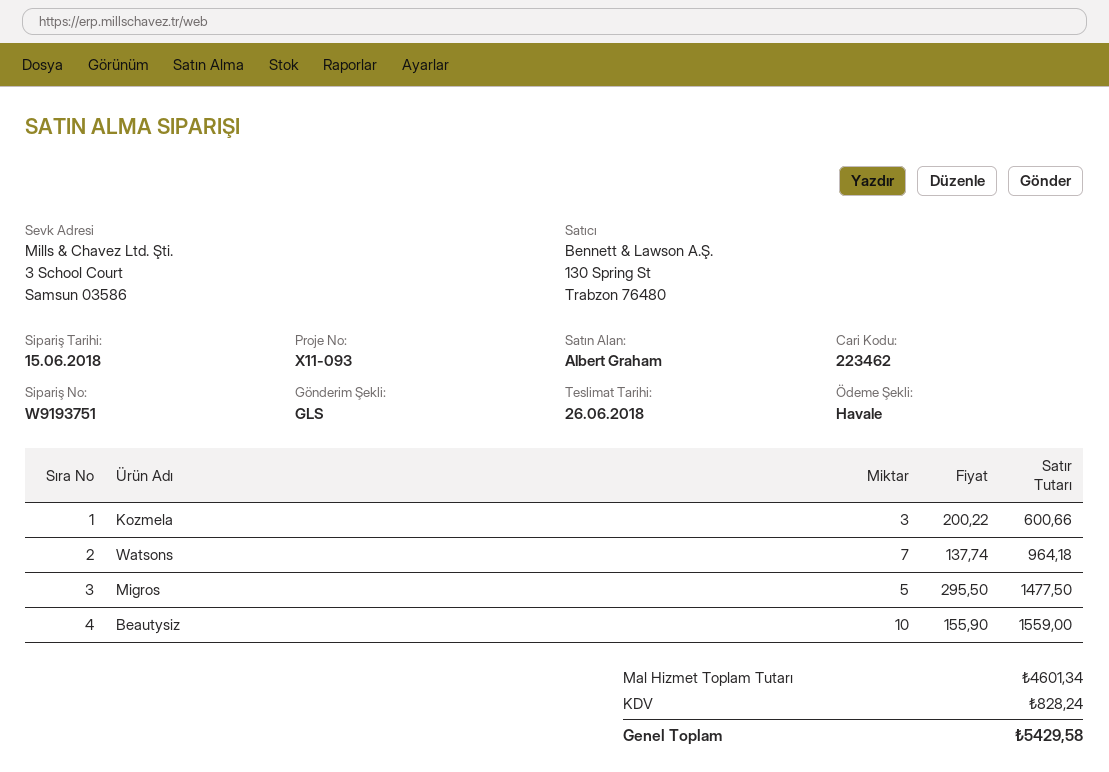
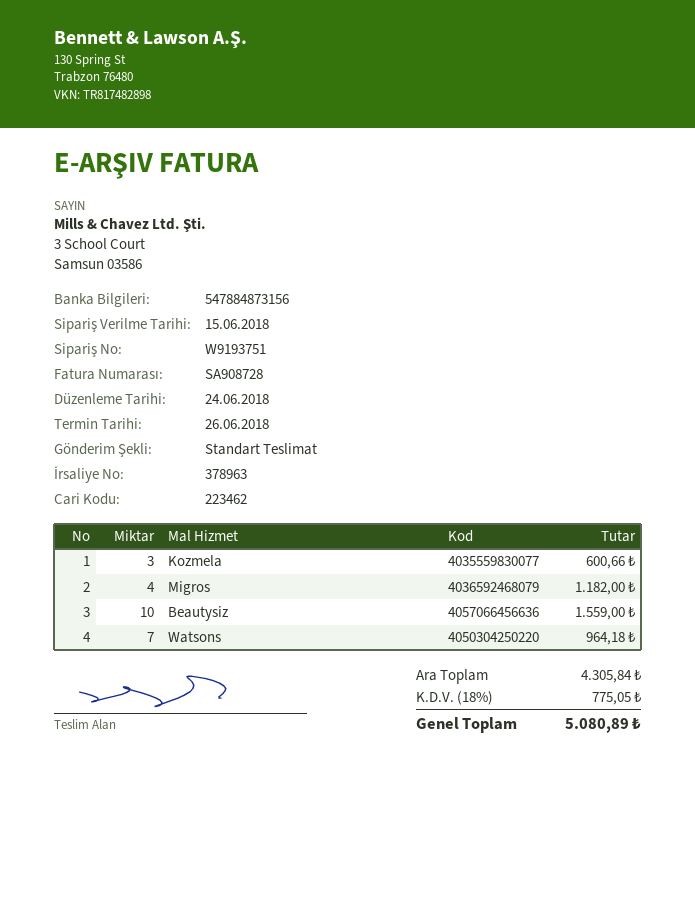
shipping method: GLS -> standard
Migros: 5 for 1477.50 -> 4 for 1182.00
subtotal: 4601.34 -> 4305.84
tax: 828.24 -> 775.05
total: 5429.58 -> 5080.89

